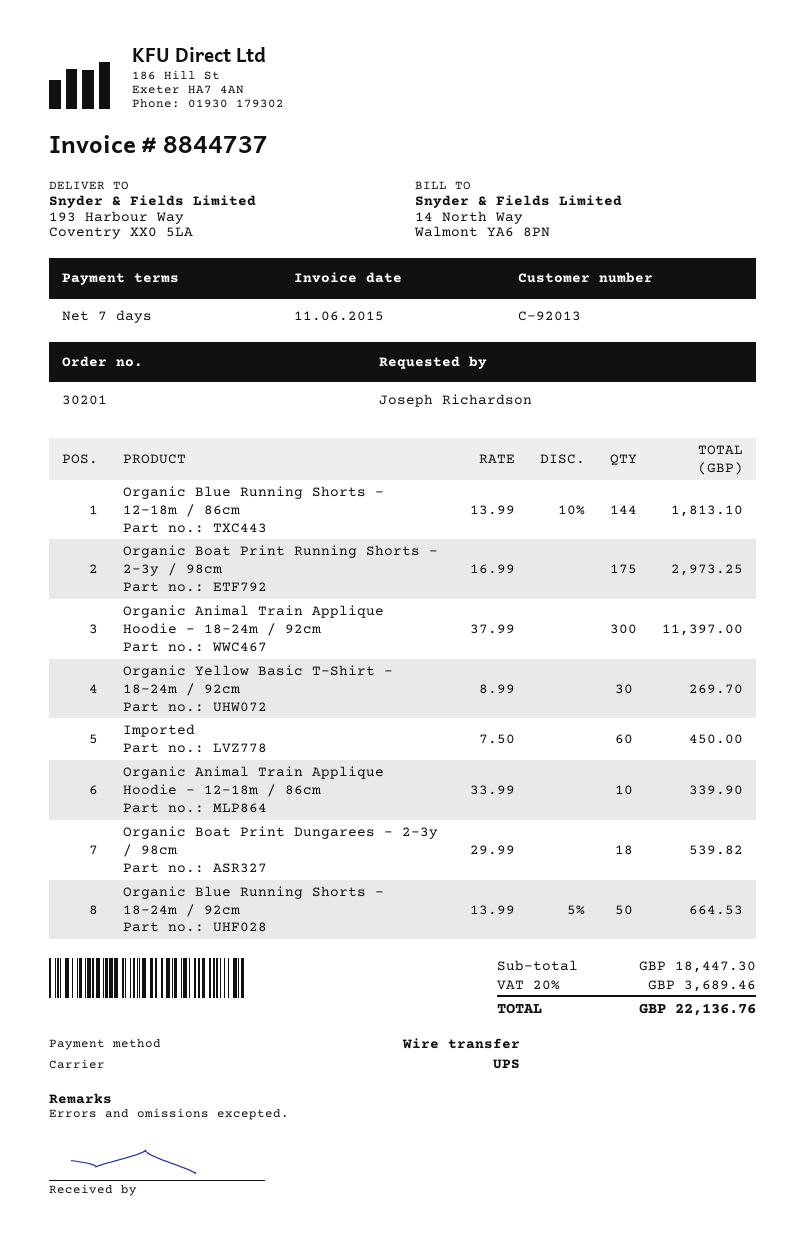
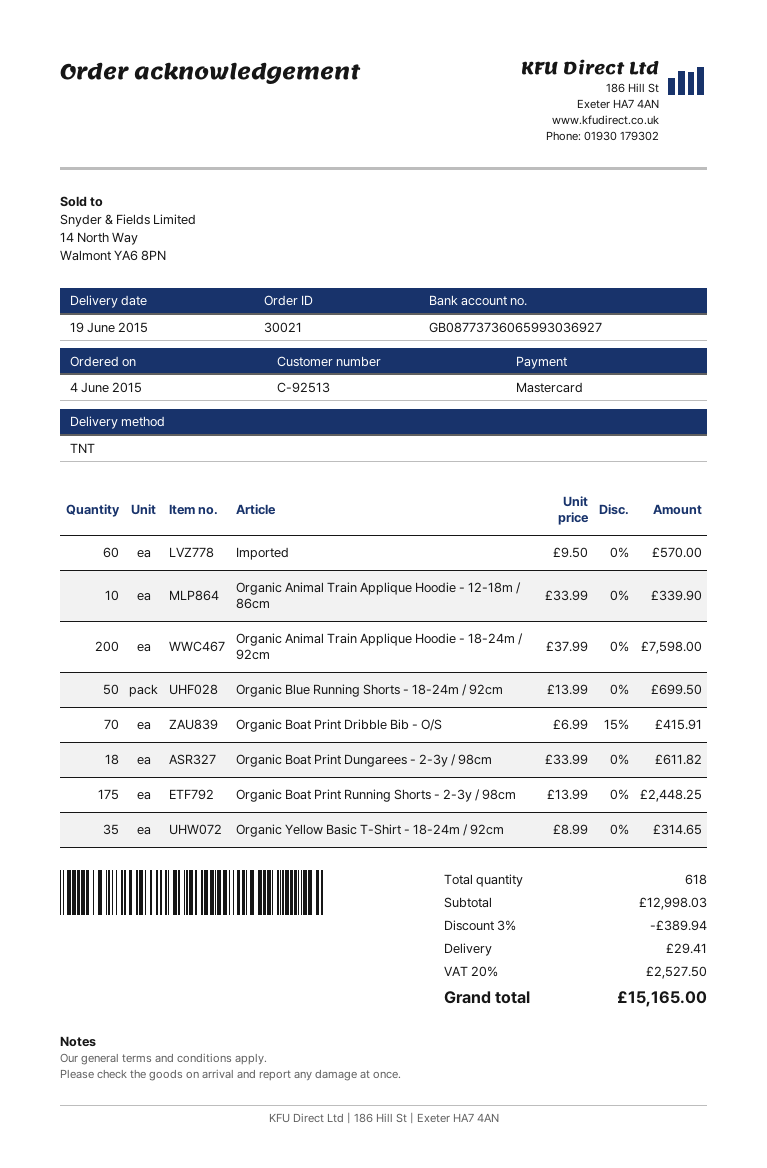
order number: 30201 -> 30021
customer number: C-92013 -> C-92513
payment method: bank transfer -> Mastercard
shipping method: UPS -> TNT
Organic Blue Running Shorts - 12-18m / 86cm: 144 x 13.99 - 10% = 1813.10 -> none
Organic Boat Print Running Shorts - 2-3y / 98cm: 175 x 16.99 = 2973.25 -> 175 x 13.99 = 2448.25
Organic Animal Train Applique Hoodie - 18-24m / 92cm: 300 x 37.99 = 11397.00 -> 200 x 37.99 = 7598.00
Organic Yellow Basic T-Shirt - 18-24m / 92cm: 30 x 8.99 = 269.70 -> 35 x 8.99 = 314.65
Imported: 60 x 7.50 = 450.00 -> 60 x 9.50 = 570.00
Organic Boat Print Dungarees - 2-3y / 98cm: 18 x 29.99 = 539.82 -> 18 x 33.99 = 611.82
Organic Blue Running Shorts - 18-24m / 92cm: 50 x 13.99 - 5% = 664.53 -> 50 x 13.99 = 699.50
Organic Boat Print Dribble Bib - O/S: none -> 70 x 6.99 - 15% = 415.91
subtotal: 18447.30 -> 12998.03
discount: none -> 3% = 389.94
shipping: none -> 29.41
tax: 20% = 3689.46 -> 20% = 2527.50
total: 22136.76 -> 15165.00

